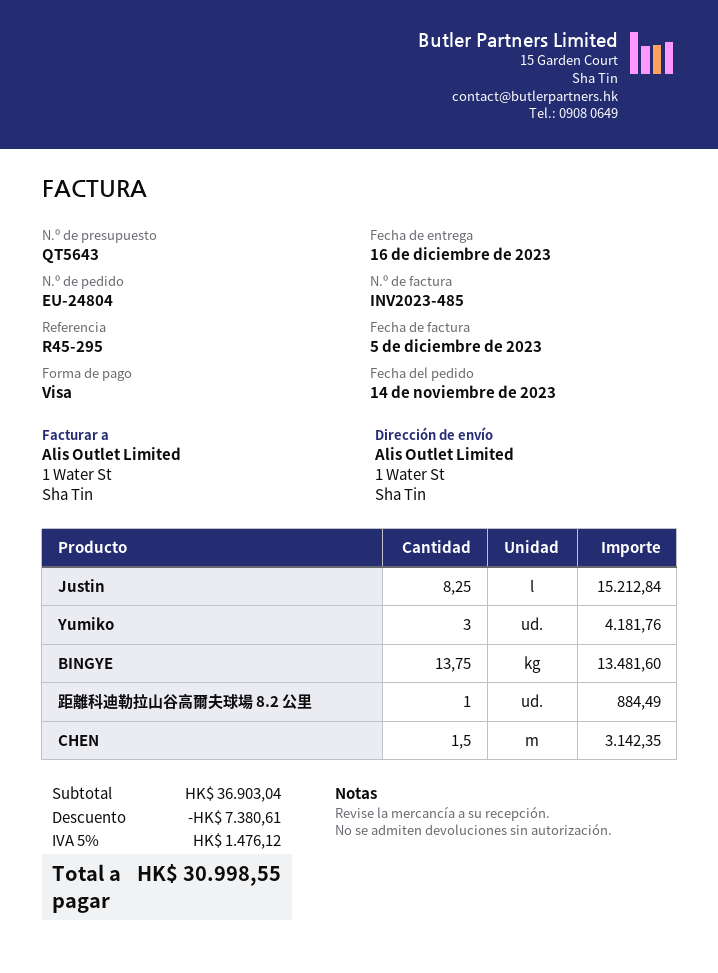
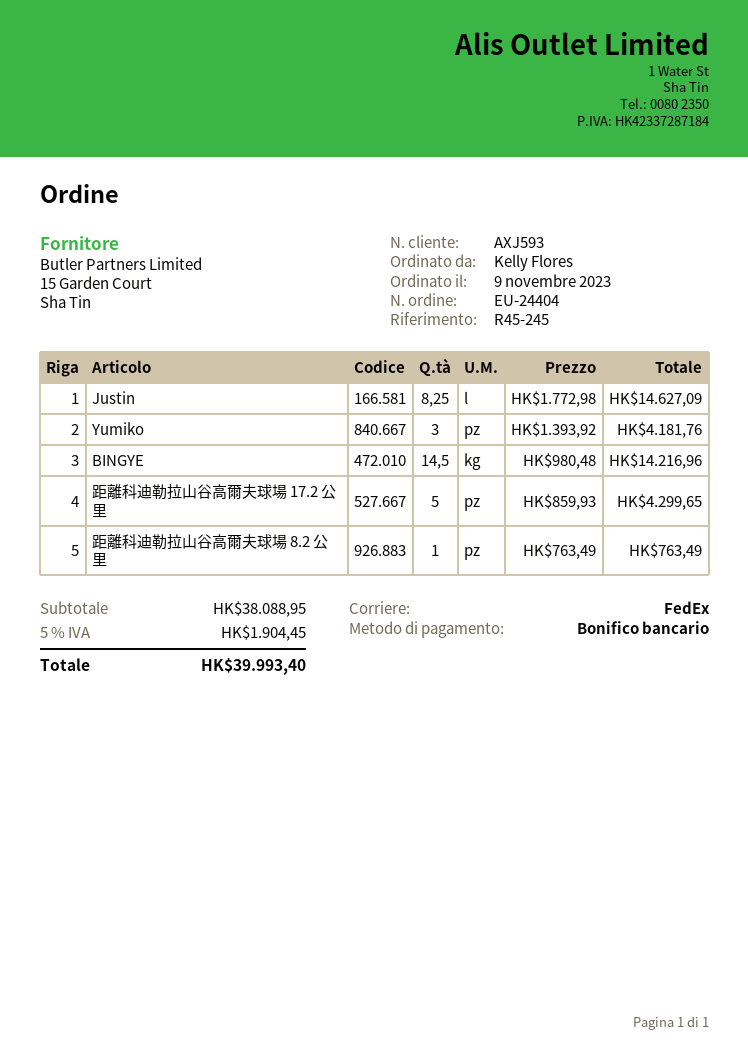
order number: EU-24804 -> EU-24404
order date: 2023-11-14 -> 2023-11-09
reference: R45-295 -> R45-245
payment method: Visa -> bank transfer
Justin: 8.25 for 15212.84 -> 8.25 for 14627.09
BINGYE: 13.75 for 13481.60 -> 14.5 for 14216.96
距離科迪勒拉山谷高爾夫球場 8.2 公里: 1 for 884.49 -> 1 for 763.49
CHEN: 1.5 for 3142.35 -> none
距離科迪勒拉山谷高爾夫球場 17.2 公里: none -> 5 for 4299.65
subtotal: 36903.04 -> 38088.95
discount: 7380.61 -> none
tax: 5% = 1476.12 -> 5% = 1904.45
total: 30998.55 -> 39993.40

